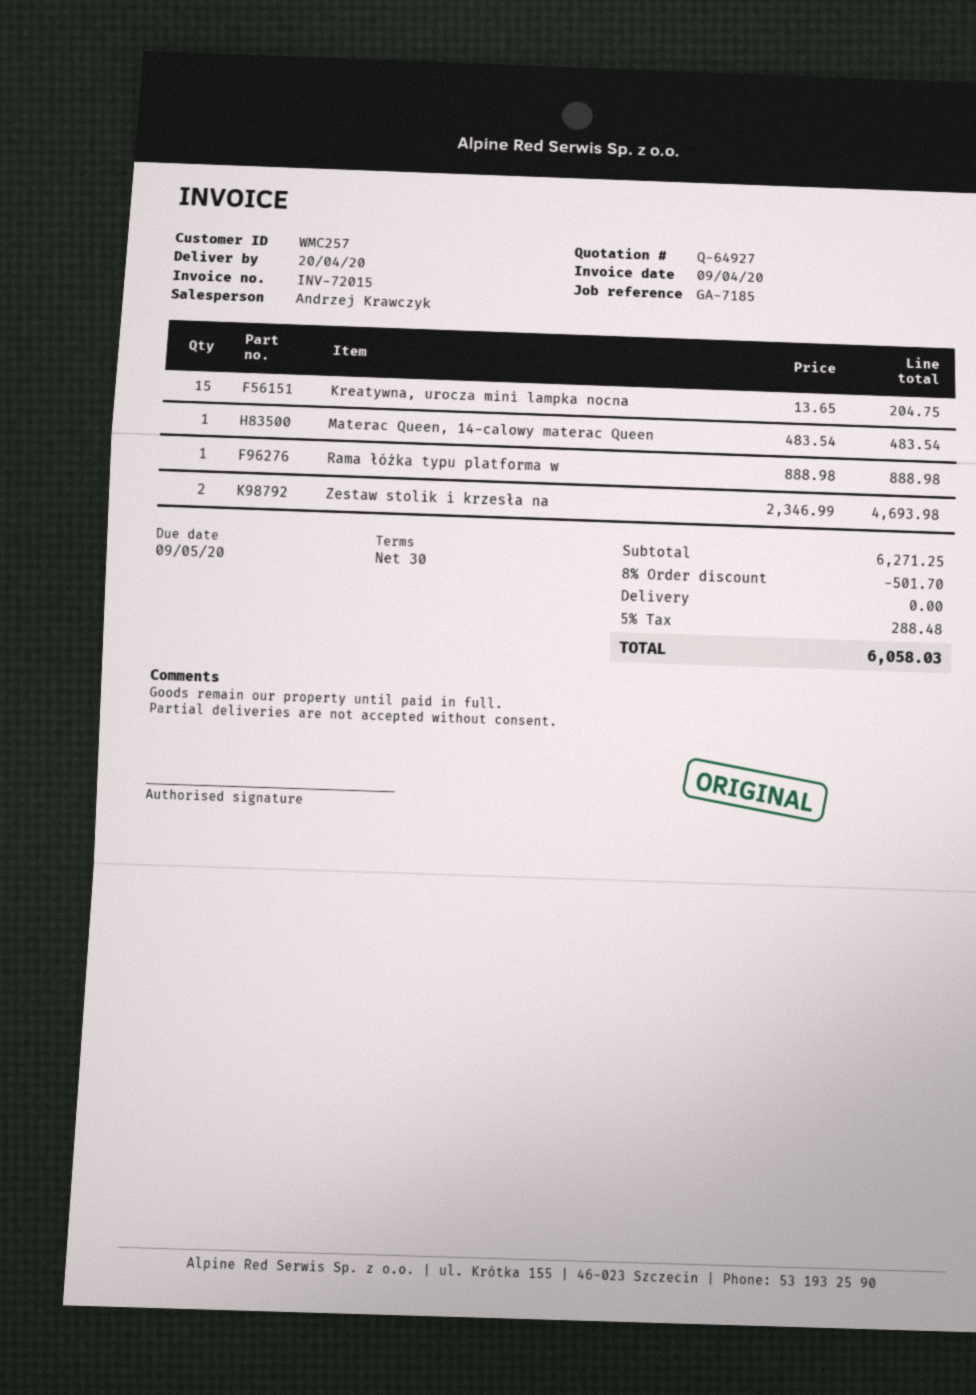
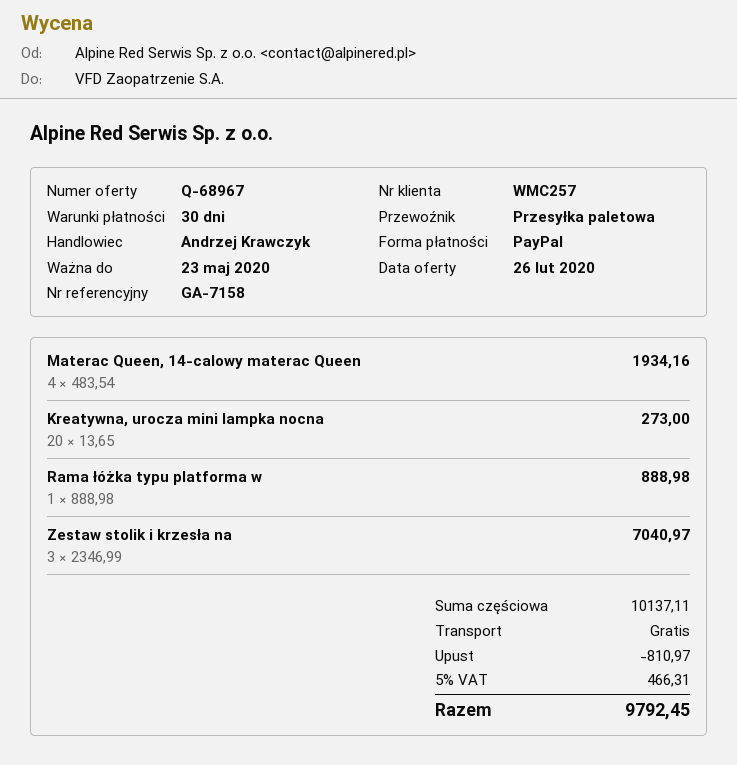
quote number: Q-64927 -> Q-68967
reference: GA-7185 -> GA-7158
Kreatywna, urocza mini lampka nocna: 15 x 13.65 = 204.75 -> 20 x 13.65 = 273.00
Materac Queen, 14-calowy materac Queen: 1 x 483.54 = 483.54 -> 4 x 483.54 = 1934.16
Zestaw stolik i krzesła na: 2 x 2346.99 = 4693.98 -> 3 x 2346.99 = 7040.97
subtotal: 6271.25 -> 10137.11
discount: 501.70 -> 810.97
tax: 5% = 288.48 -> 5% = 466.31
total: 6058.03 -> 9792.45

